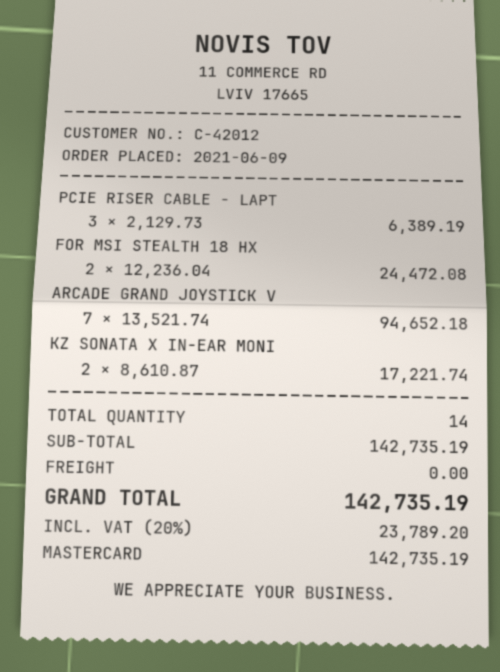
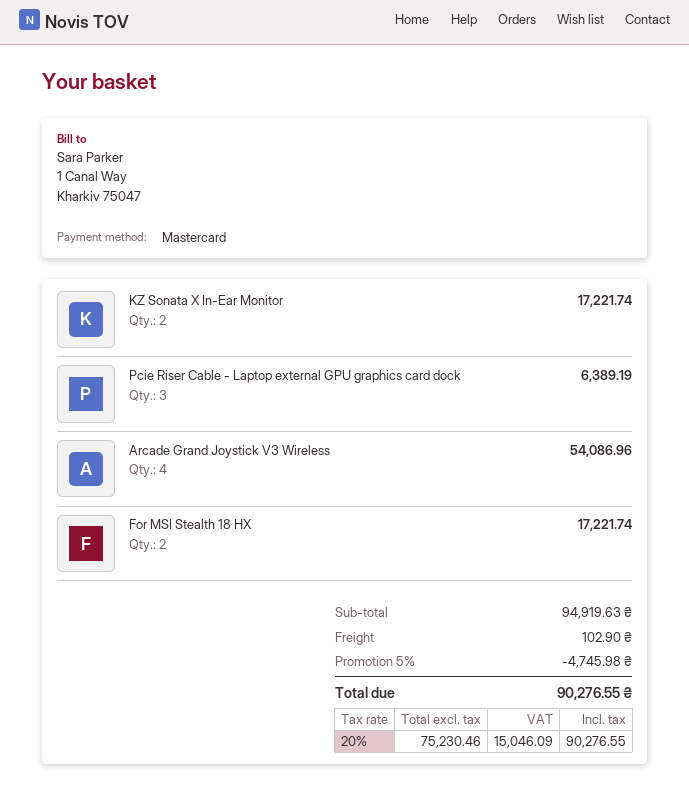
FOR MSI STEALTH 18 HX: 2 for 24472.08 -> 2 for 17221.74
ARCADE GRAND JOYSTICK V: 7 for 94652.18 -> 4 for 54086.96
subtotal: 142735.19 -> 94919.63
discount: none -> 5% = 4745.98
shipping: 0.00 -> 102.90
tax: 20% = 23789.20 -> 20% = 15046.09
total: 142735.19 -> 90276.55

